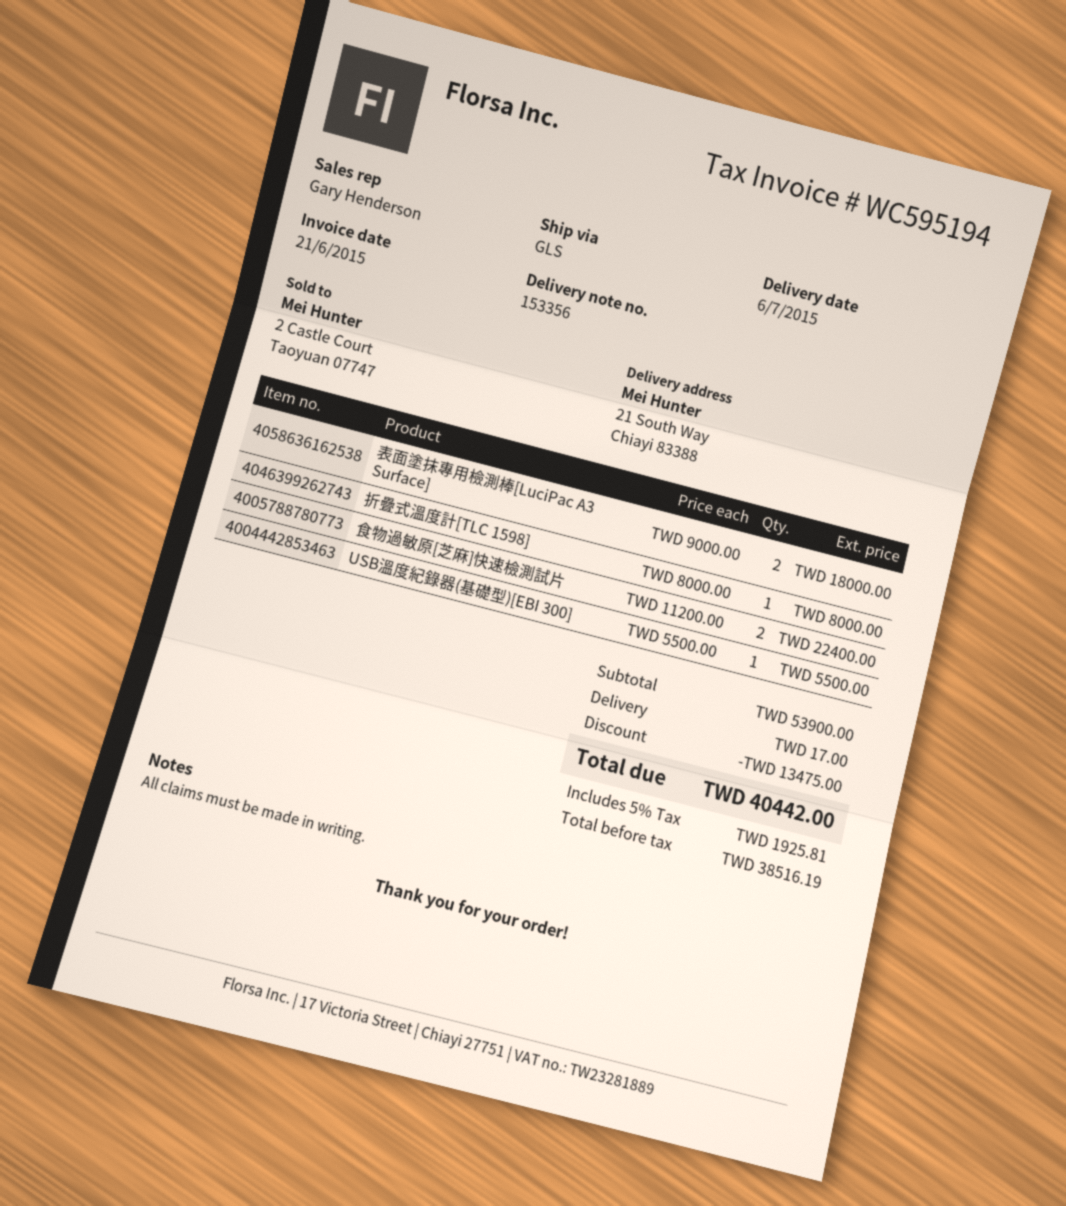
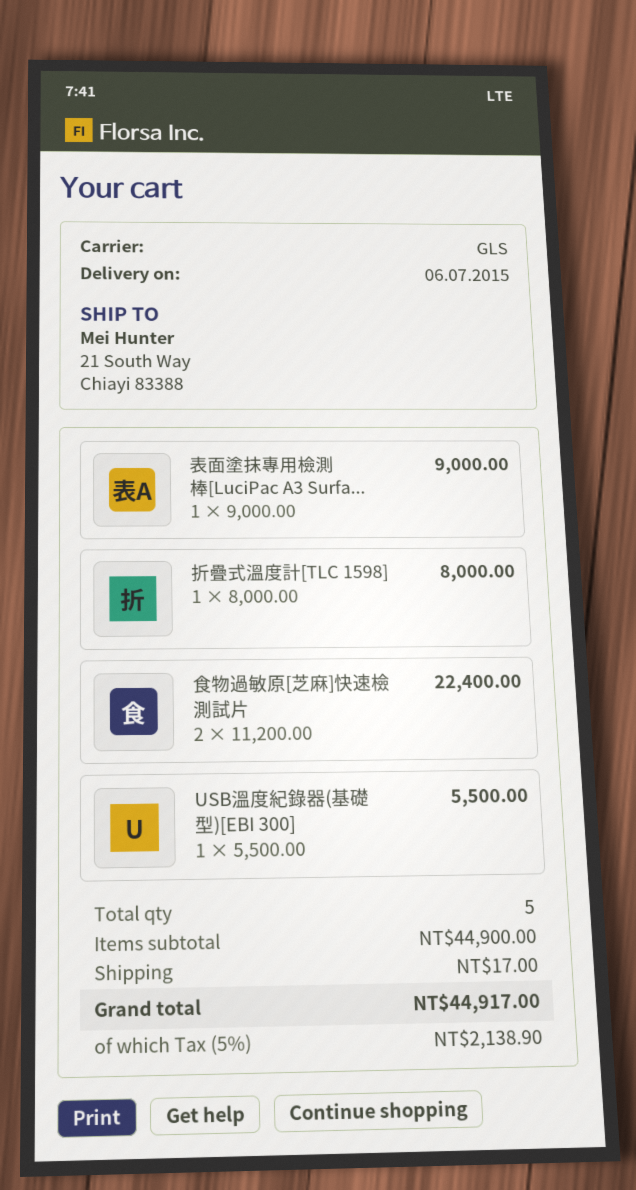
表面塗抹專用檢測棒[LuciPac A3 Surface]: 2 x 9000.00 = 18000.00 -> 1 x 9000.00 = 9000.00
subtotal: 53900.00 -> 44900.00
discount: 13475.00 -> none
tax: 5% = 1925.81 -> 5% = 2138.90
total: 40442.00 -> 44917.00

